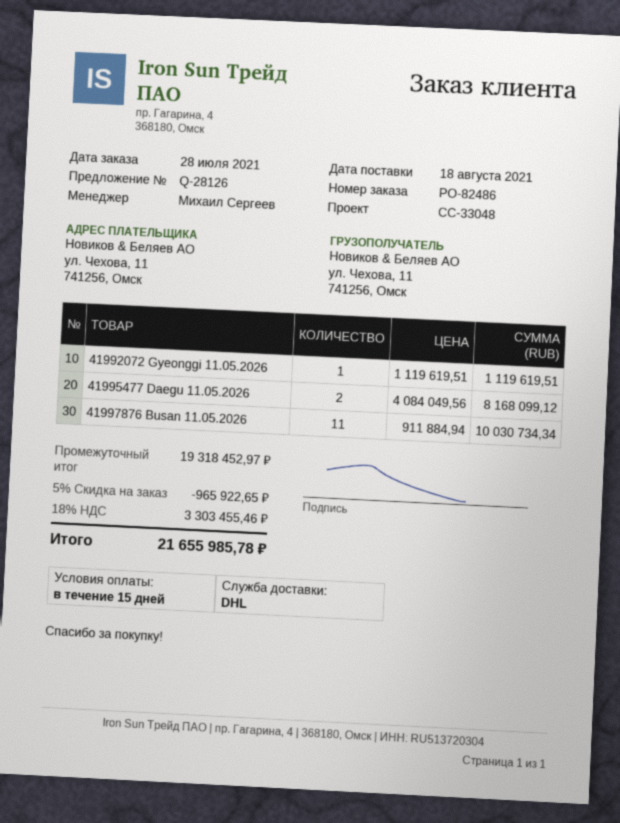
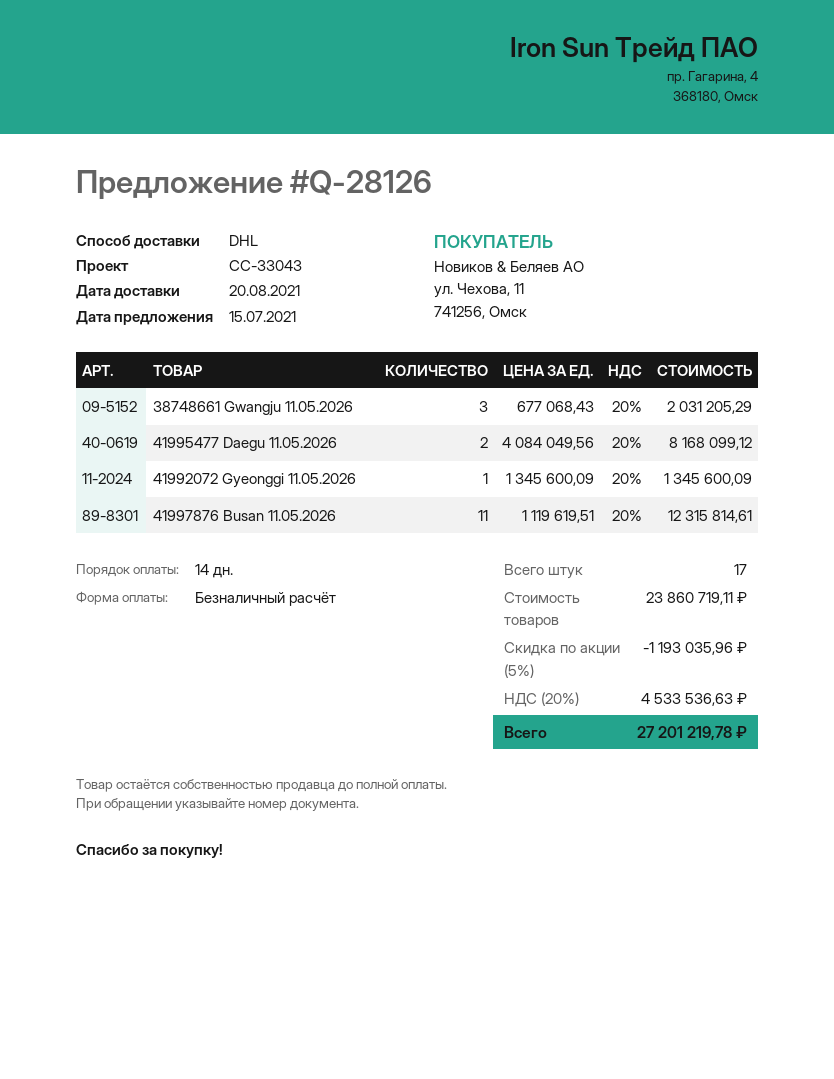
delivery date: 2021-08-18 -> 2021-08-20
payment terms: 15 days -> 14 days
reference: CC-33048 -> CC-33043
41992072 Gyeonggi 11.05.2026: 1 x 1119619.51 = 1119619.51 -> 1 x 1345600.09 = 1345600.09
41997876 Busan 11.05.2026: 11 x 911884.94 = 10030734.34 -> 11 x 1119619.51 = 12315814.61
38748661 Gwangju 11.05.2026: none -> 3 x 677068.43 = 2031205.29
subtotal: 19318452.97 -> 23860719.11
discount: 5% = 965922.65 -> 5% = 1193035.96
tax: 18% = 3303455.46 -> 20% = 4533536.63
total: 21655985.78 -> 27201219.78

